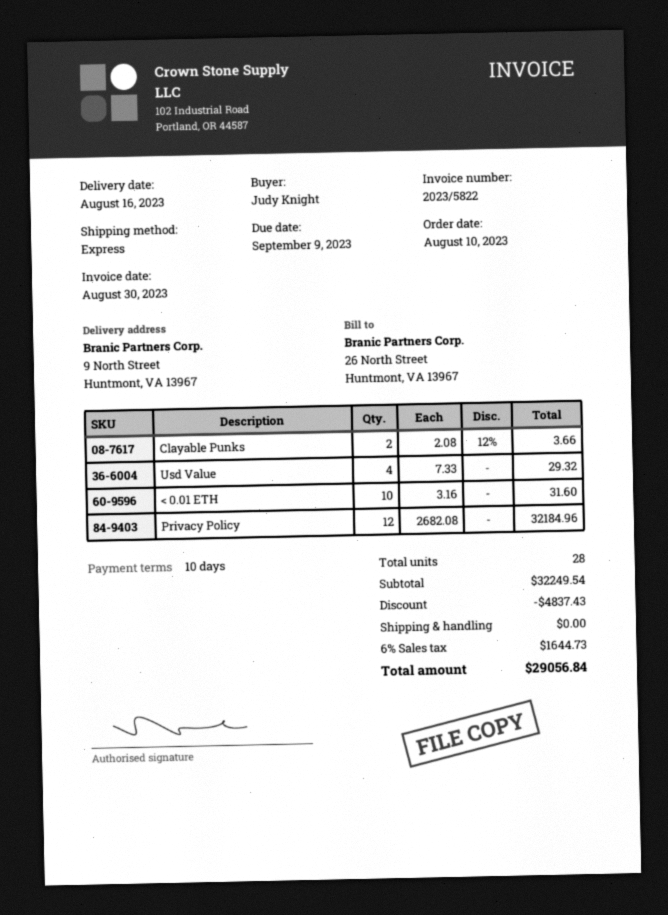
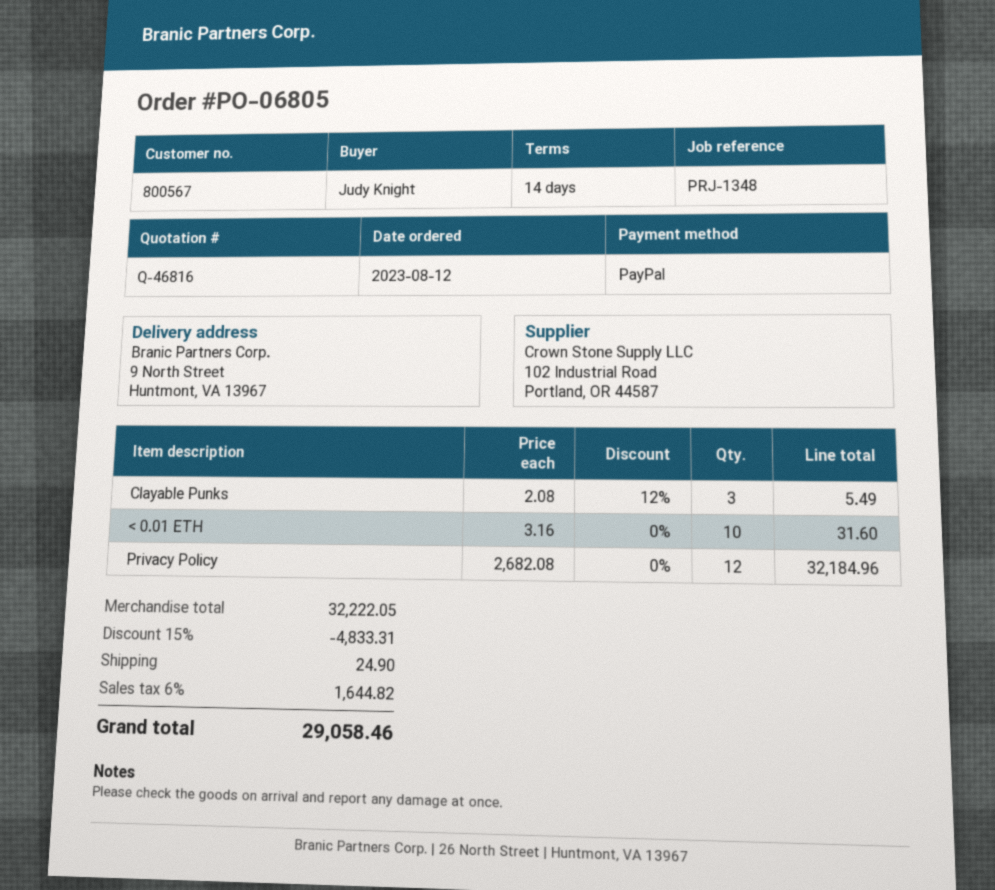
order date: 2023-08-10 -> 2023-08-12
payment terms: 10 days -> 14 days
Clayable Punks: 2 x 2.08 - 12% = 3.66 -> 3 x 2.08 - 12% = 5.49
Usd Value: 4 x 7.33 = 29.32 -> none
subtotal: 32249.54 -> 32222.05
discount: 4837.43 -> 4833.31
shipping: 0.00 -> 24.90
tax: 6% = 1644.73 -> 6% = 1644.82
total: 29056.84 -> 29058.46

